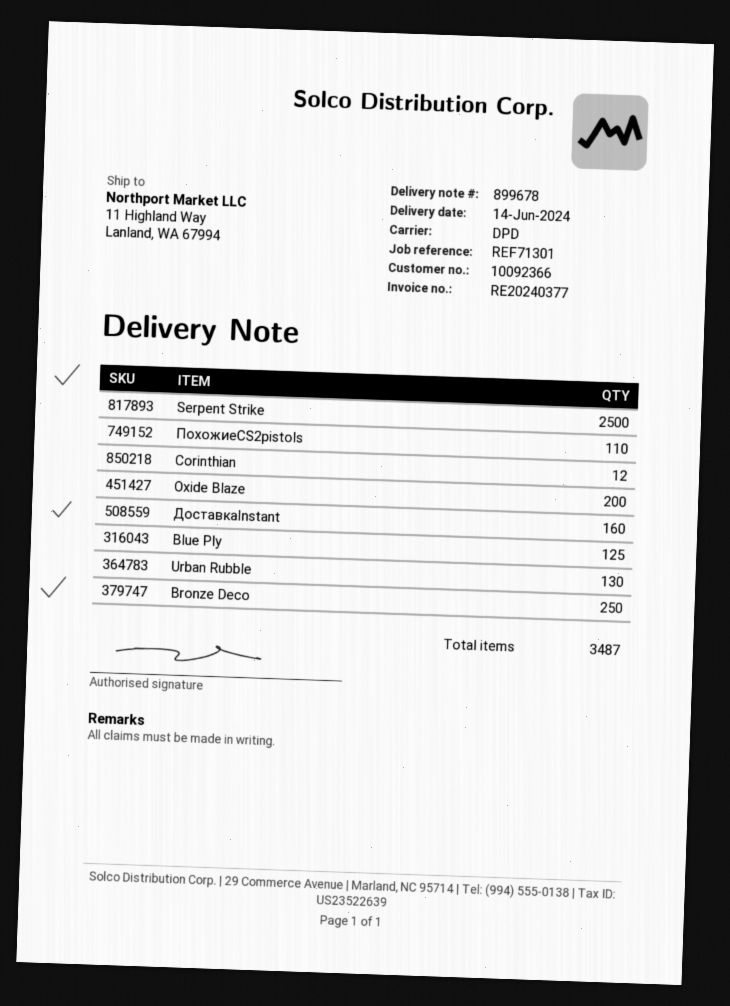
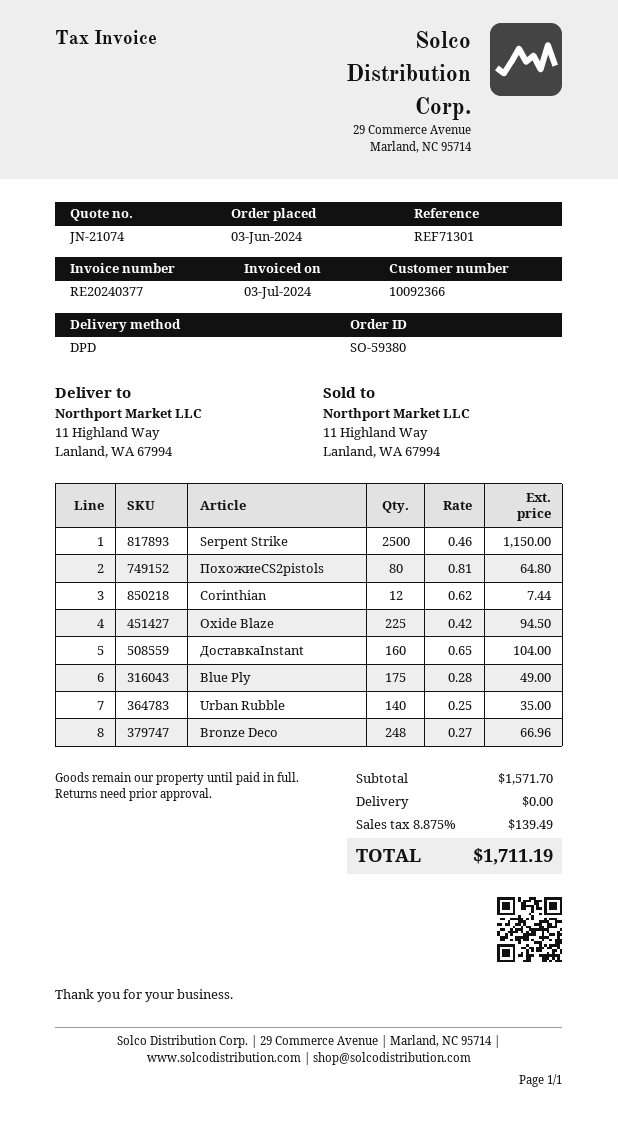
ПохожиеCS2pistols: 110 -> 80
Oxide Blaze: 200 -> 225
Blue Ply: 125 -> 175
Urban Rubble: 130 -> 140
Bronze Deco: 250 -> 248

